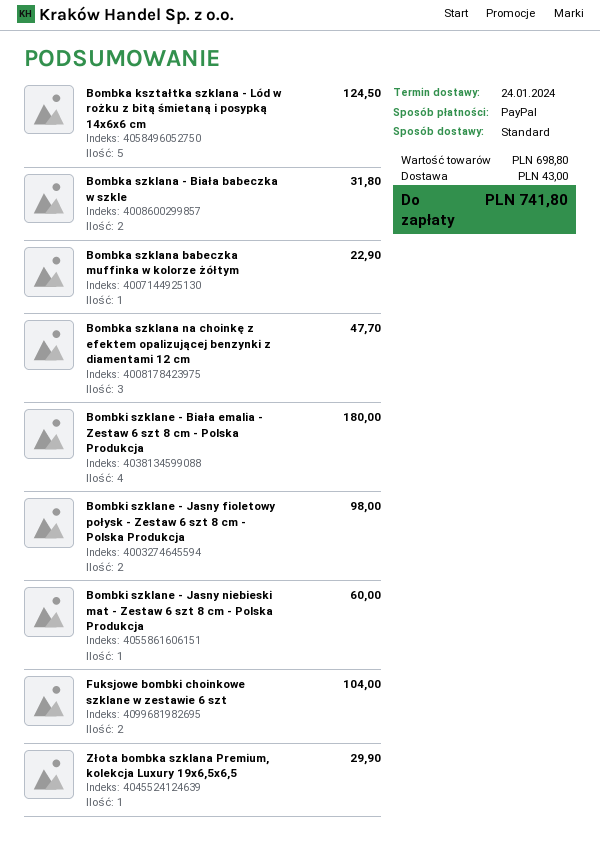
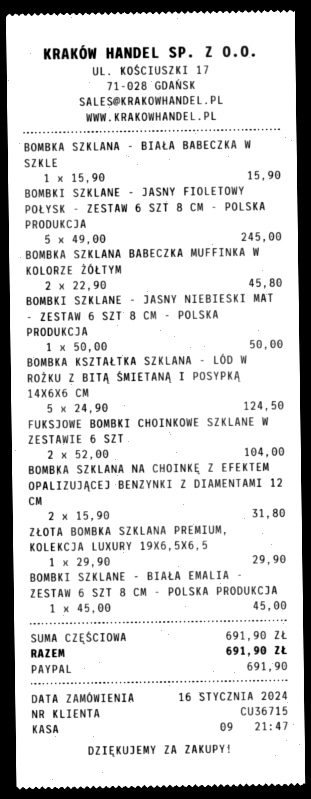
Bombka szklana - Biała babeczka w szkle: 2 for 31.80 -> 1 for 15.90
Bombka szklana babeczka muffinka w kolorze żółtym: 1 for 22.90 -> 2 for 45.80
Bombka szklana na choinkę z efektem opalizującej benzynki z diamentami 12 cm: 3 for 47.70 -> 2 for 31.80
Bombki szklane - Biała emalia - Zestaw 6 szt 8 cm - Polska Produkcja: 4 for 180.00 -> 1 for 45.00
Bombki szklane - Jasny fioletowy połysk - Zestaw 6 szt 8 cm - Polska Produkcja: 2 for 98.00 -> 5 for 245.00
Bombki szklane - Jasny niebieski mat - Zestaw 6 szt 8 cm - Polska Produkcja: 1 for 60.00 -> 1 for 50.00
subtotal: 698.80 -> 691.90
shipping: 43.00 -> none
total: 741.80 -> 691.90

